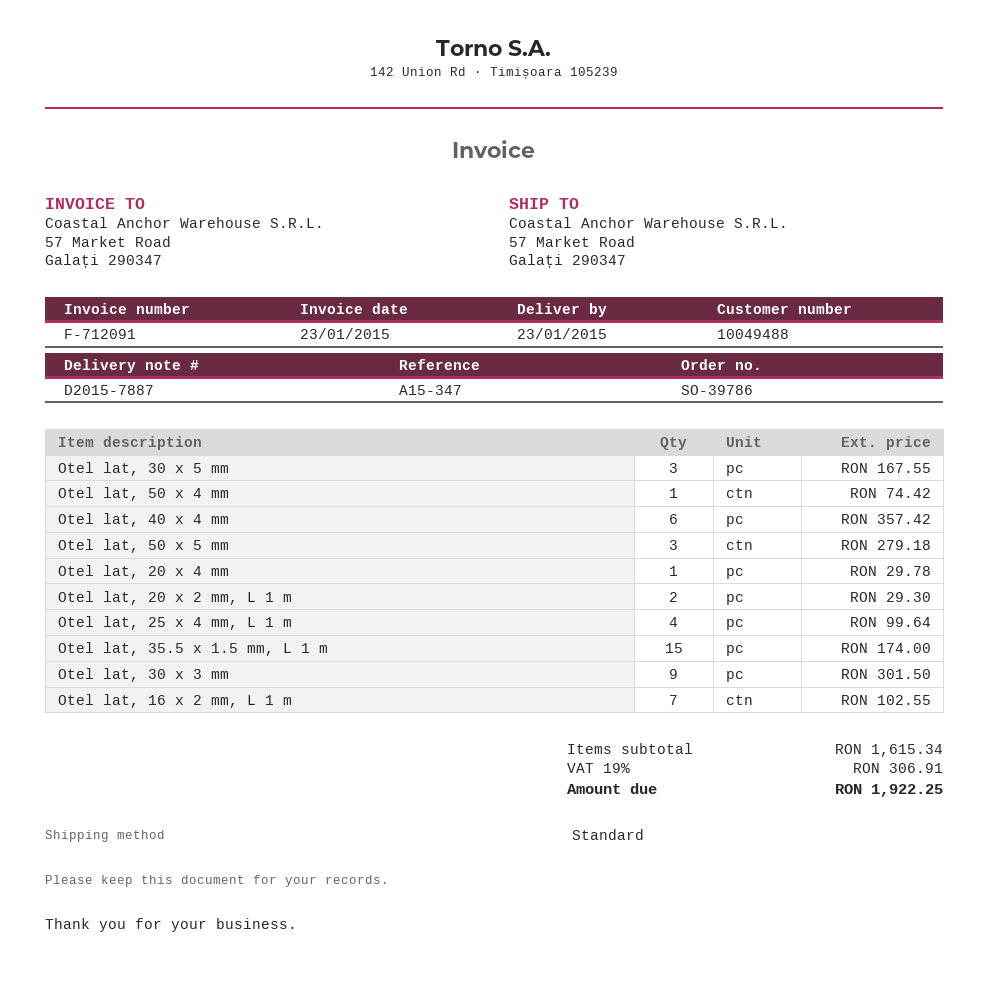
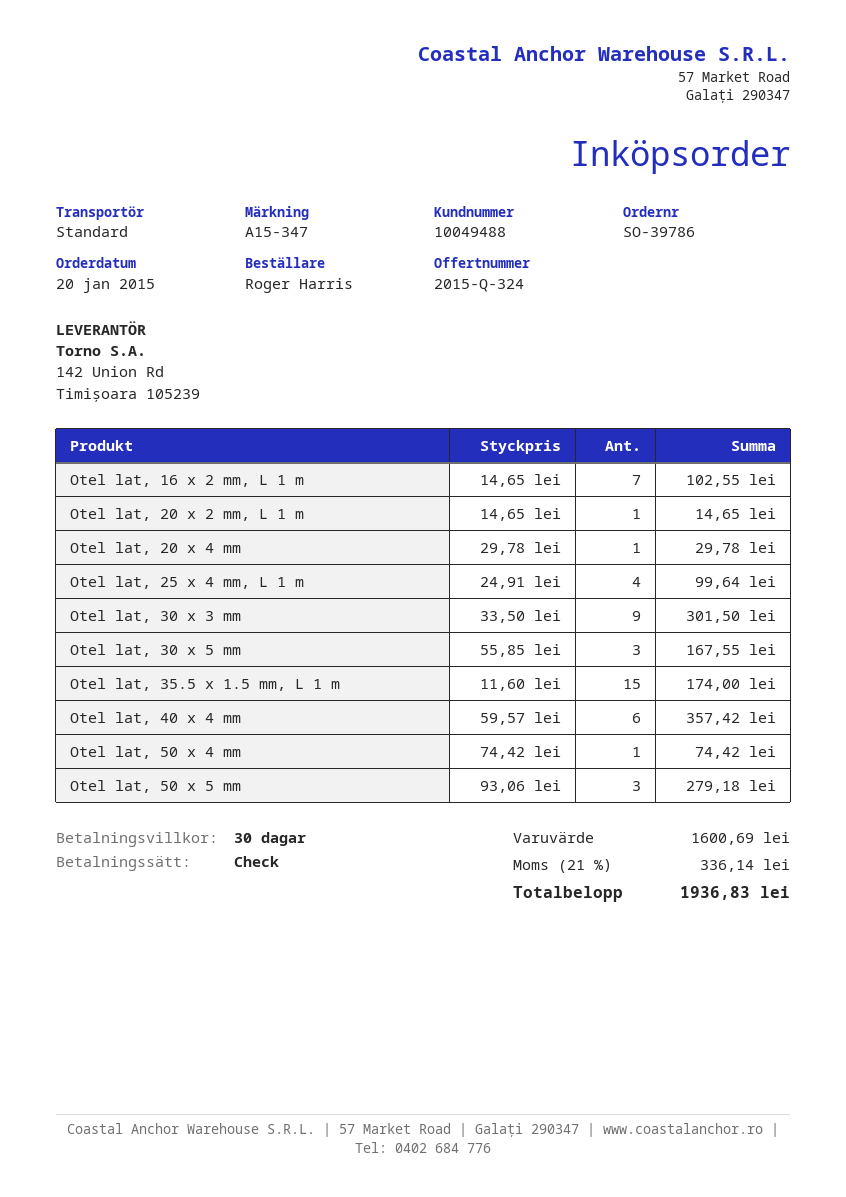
Otel lat, 20 x 2 mm, L 1 m: 2 for 29.30 -> 1 for 14.65
subtotal: 1615.34 -> 1600.69
tax: 19% = 306.91 -> 21% = 336.14
total: 1922.25 -> 1936.83

